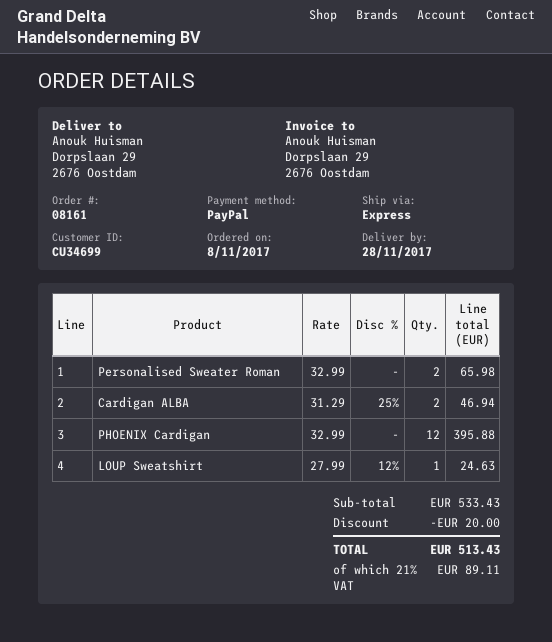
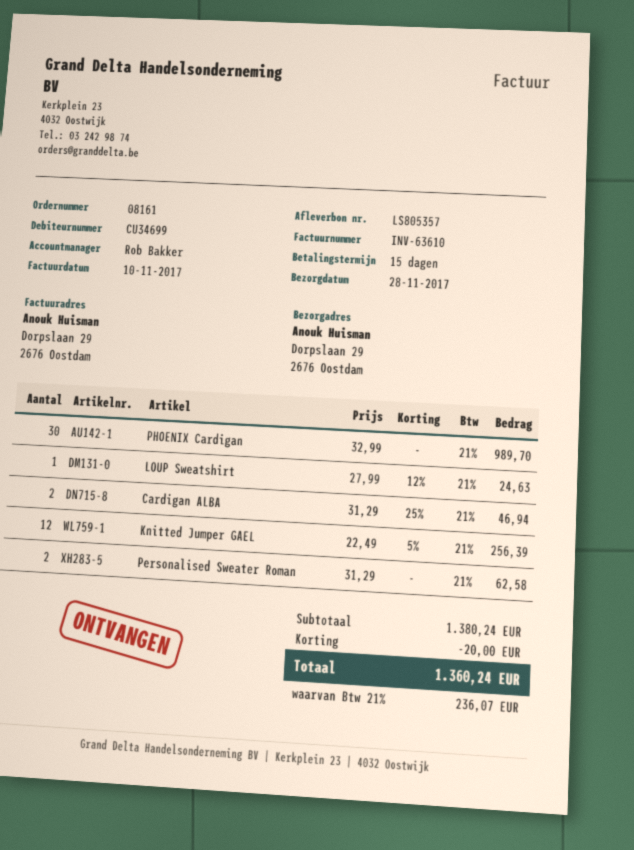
Personalised Sweater Roman: 2 x 32.99 = 65.98 -> 2 x 31.29 = 62.58
PHOENIX Cardigan: 12 x 32.99 = 395.88 -> 30 x 32.99 = 989.70
Knitted Jumper GAEL: none -> 12 x 22.49 - 5% = 256.39
subtotal: 533.43 -> 1380.24
tax: 21% = 89.11 -> 21% = 236.07
total: 513.43 -> 1360.24

